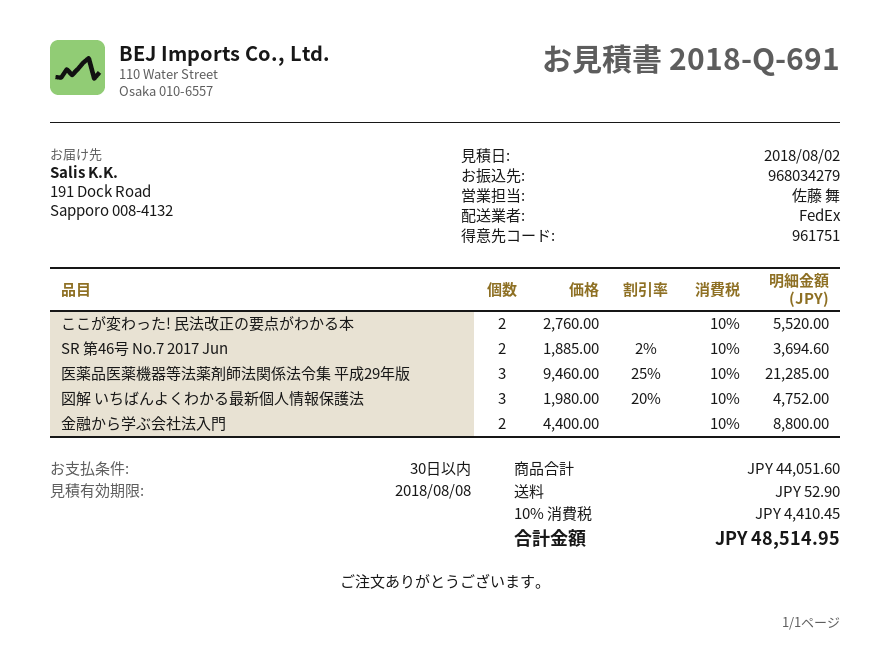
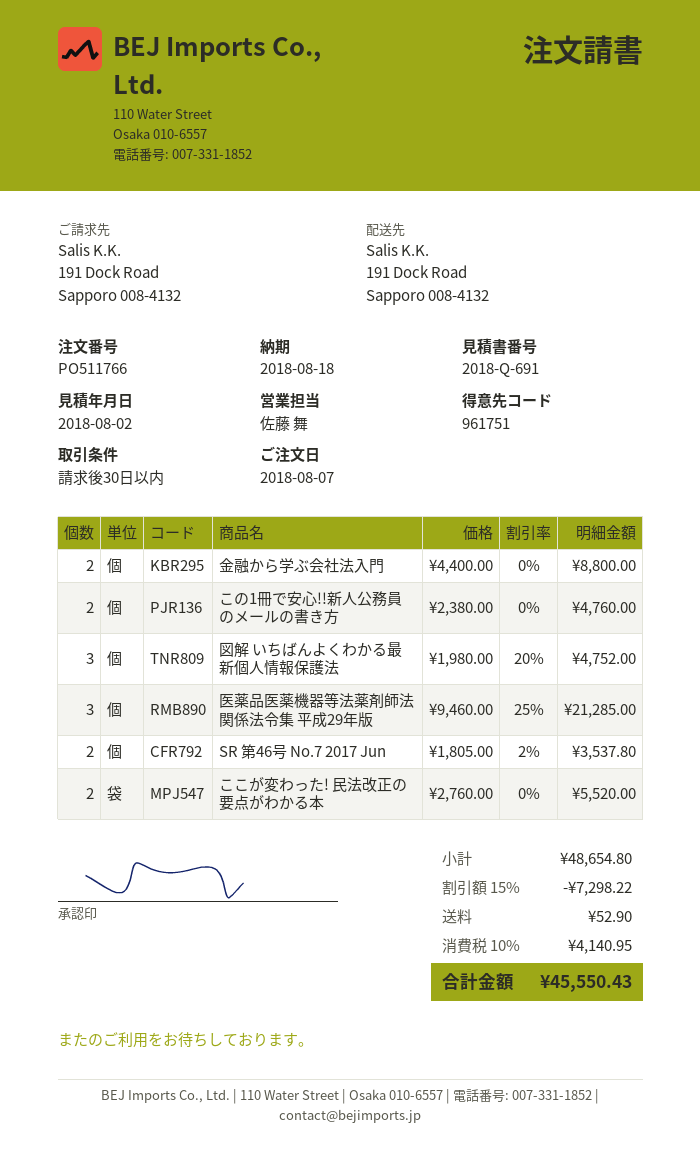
SR 第46号 No.7 2017 Jun: 2 x 1885.00 - 2% = 3694.60 -> 2 x 1805.00 - 2% = 3537.80
この1冊で安心!!新人公務員のメールの書き方: none -> 2 x 2380.00 = 4760.00
subtotal: 44051.60 -> 48654.80
discount: none -> 15% = 7298.22
tax: 10% = 4410.45 -> 10% = 4140.95
total: 48514.95 -> 45550.43

